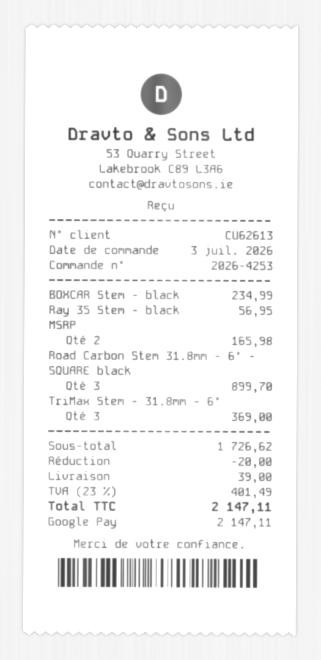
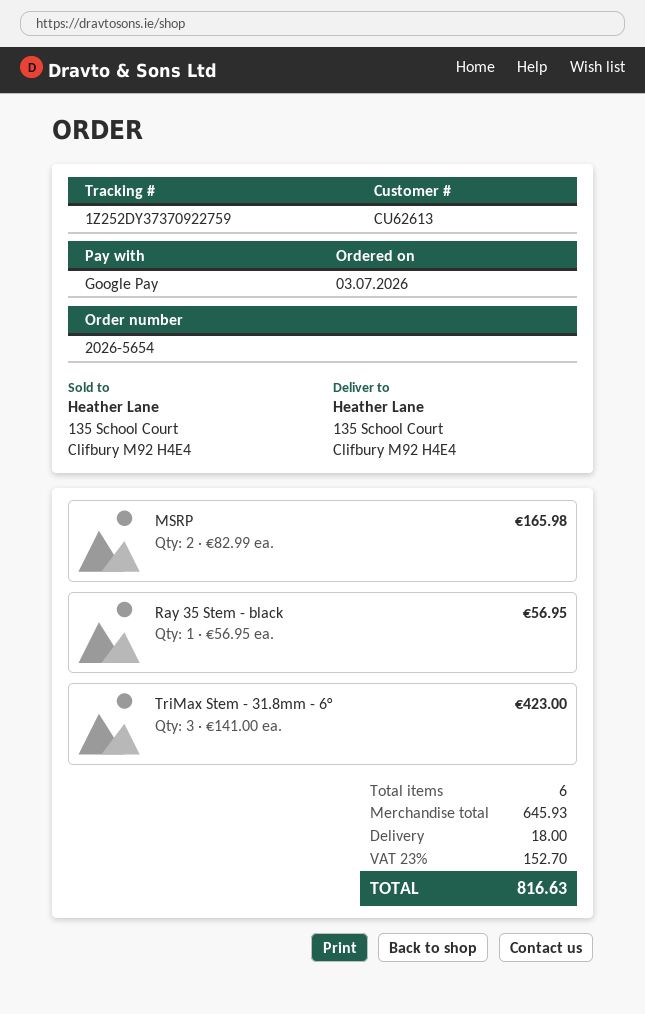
order number: 2026-4253 -> 2026-5654
BOXCAR Stem - black: 1 for 234.99 -> none
Road Carbon Stem 31.8mm - 6° - SQUARE black: 3 for 899.70 -> none
TriMax Stem - 31.8mm - 6°: 3 for 369.00 -> 3 for 423.00
subtotal: 1726.62 -> 645.93
discount: 20.00 -> none
shipping: 39.00 -> 18.00
tax: 23% = 401.49 -> 23% = 152.70
total: 2147.11 -> 816.63

